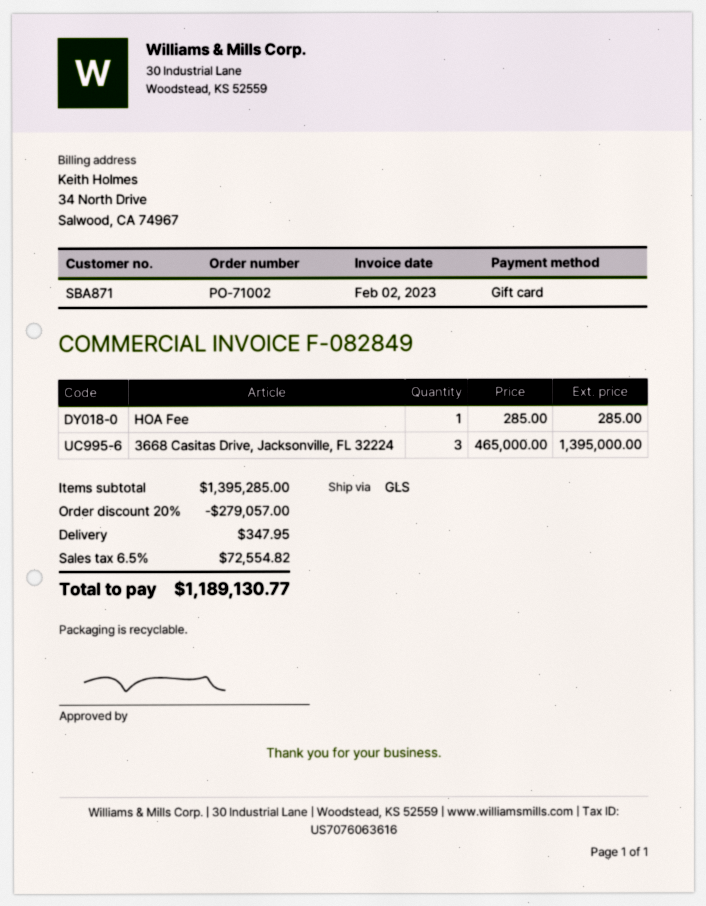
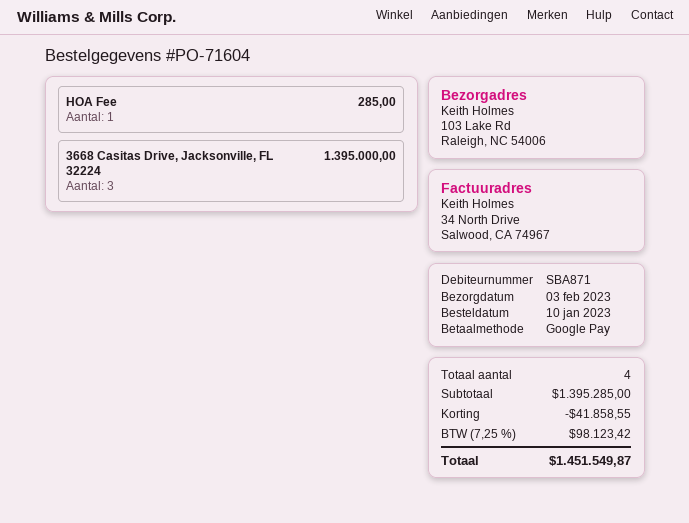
order number: PO-71002 -> PO-71604
payment method: gift card -> Google Pay
discount: 279057.00 -> 41858.55
shipping: 347.95 -> none
tax: 6.5% = 72554.82 -> 7.25% = 98123.42
total: 1189130.77 -> 1451549.87

